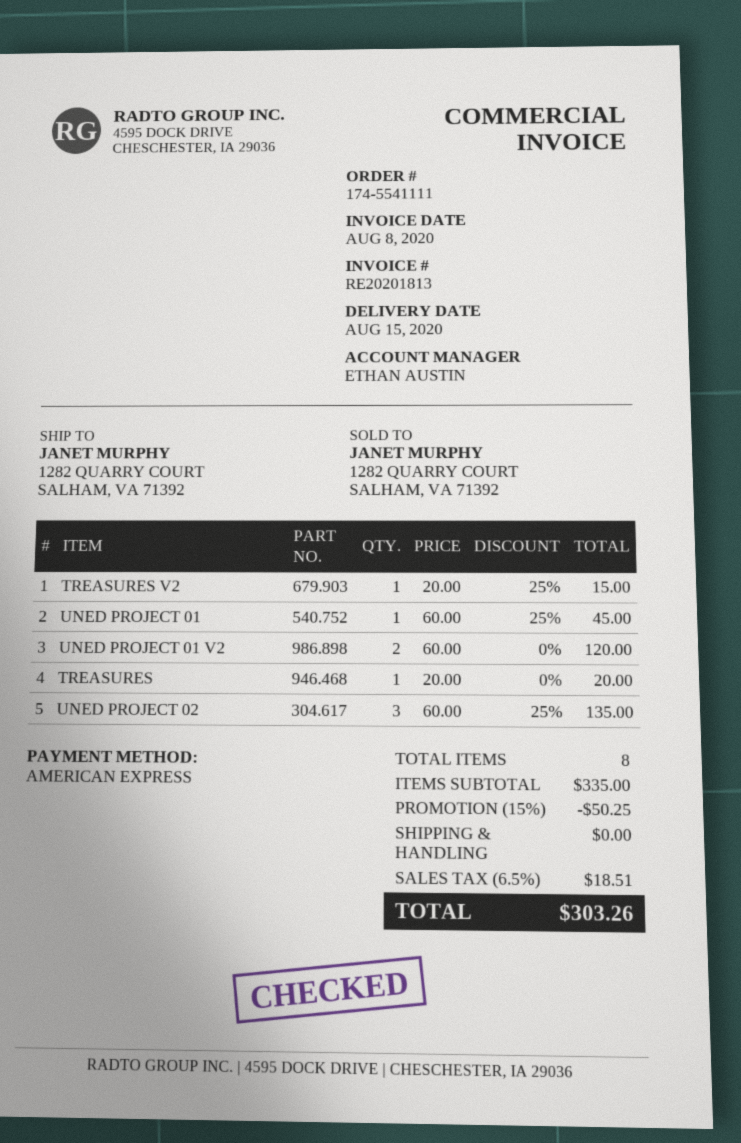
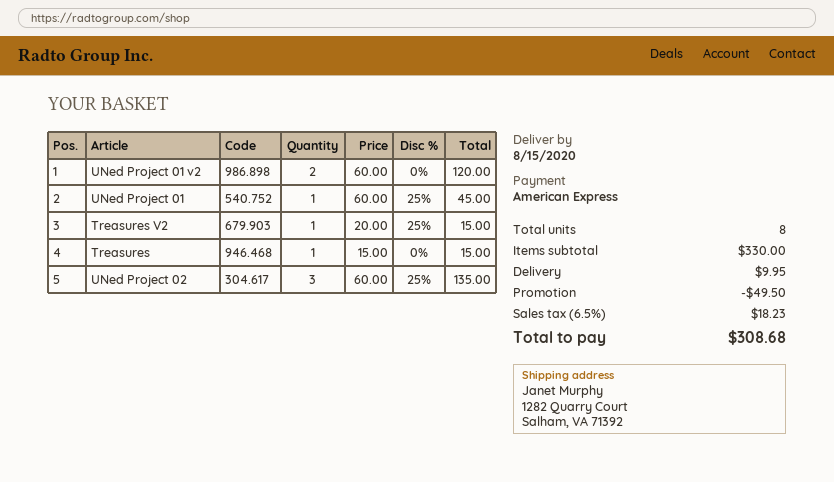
TREASURES: 1 x 20.00 = 20.00 -> 1 x 15.00 = 15.00
subtotal: 335.00 -> 330.00
discount: 50.25 -> 49.50
shipping: 0.00 -> 9.95
tax: 6.5% = 18.51 -> 6.5% = 18.23
total: 303.26 -> 308.68

